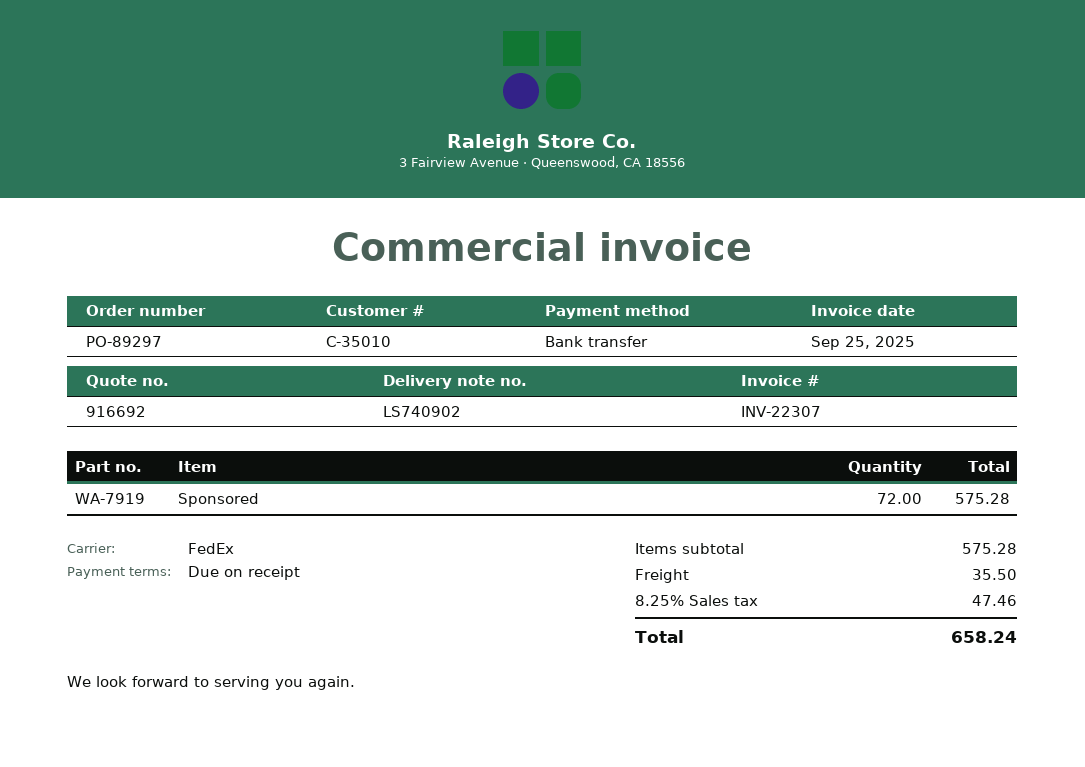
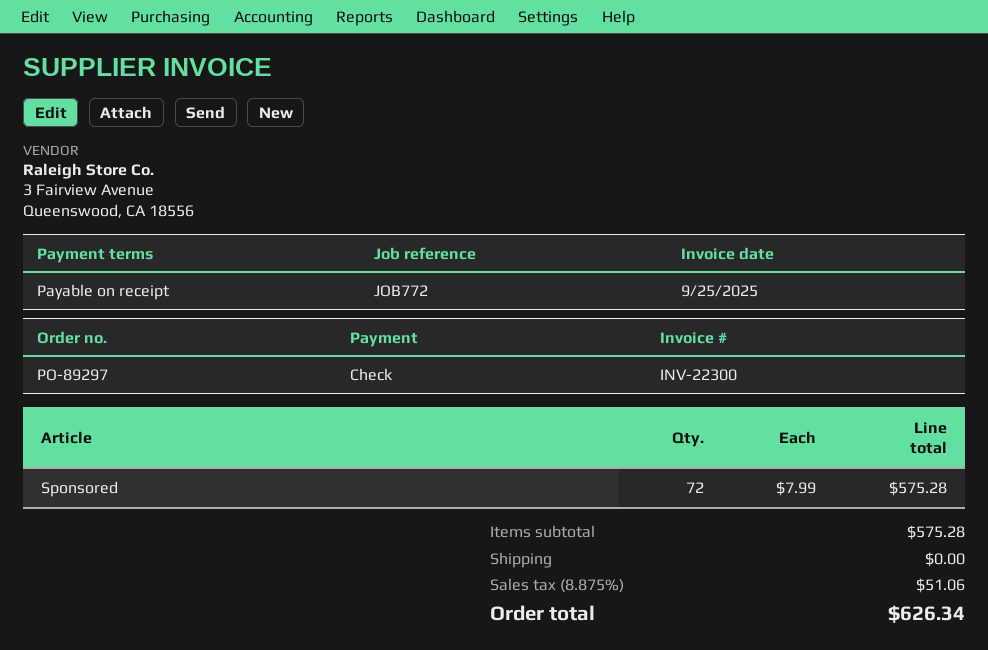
invoice number: INV-22307 -> INV-22300
payment method: bank transfer -> cheque
shipping: 35.50 -> 0.00
tax: 8.25% = 47.46 -> 8.875% = 51.06
total: 658.24 -> 626.34

